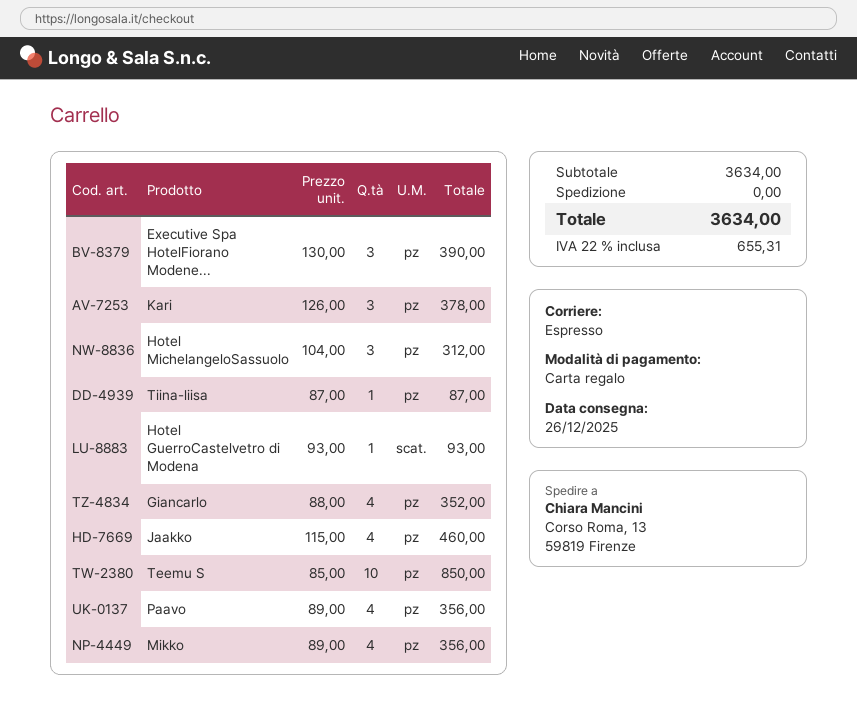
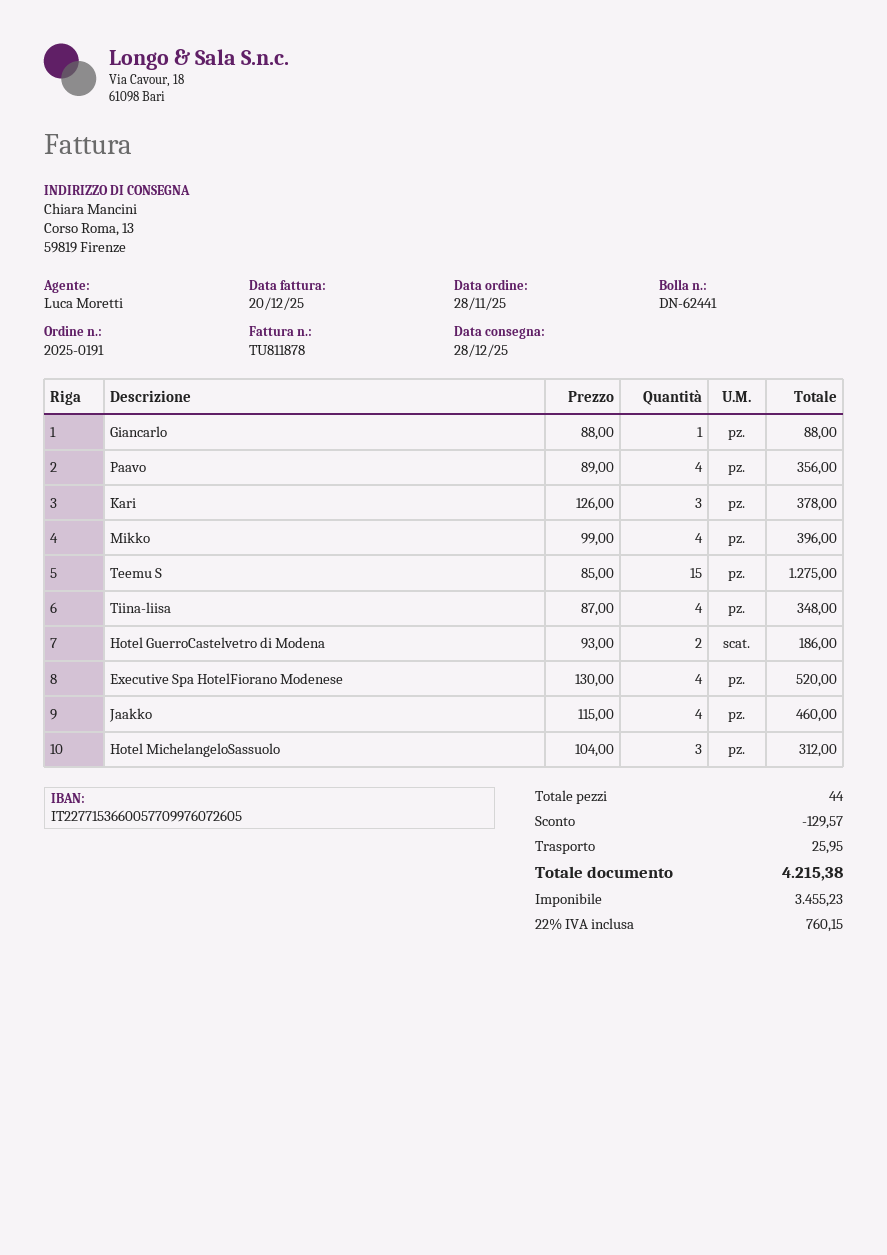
delivery date: 2025-12-26 -> 2025-12-28
Executive Spa HotelFiorano Modene...: 3 x 130.00 = 390.00 -> 4 x 130.00 = 520.00
Tiina-liisa: 1 x 87.00 = 87.00 -> 4 x 87.00 = 348.00
Hotel GuerroCastelvetro di Modena: 1 x 93.00 = 93.00 -> 2 x 93.00 = 186.00
Giancarlo: 4 x 88.00 = 352.00 -> 1 x 88.00 = 88.00
Teemu S: 10 x 85.00 = 850.00 -> 15 x 85.00 = 1275.00
Mikko: 4 x 89.00 = 356.00 -> 4 x 99.00 = 396.00
discount: none -> 129.57
shipping: 0.00 -> 25.95
tax: 22% = 655.31 -> 22% = 760.15
total: 3634.00 -> 4215.38

